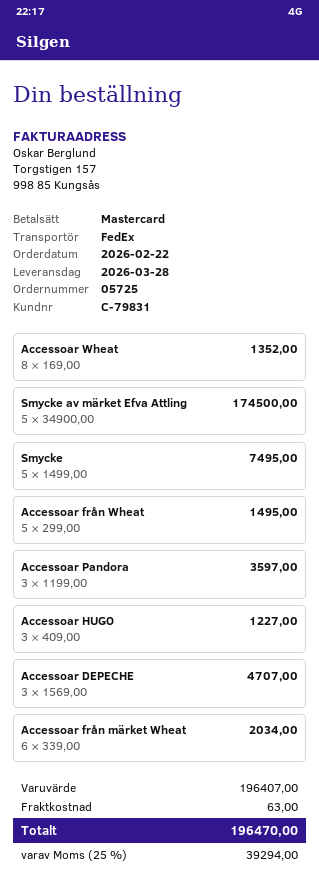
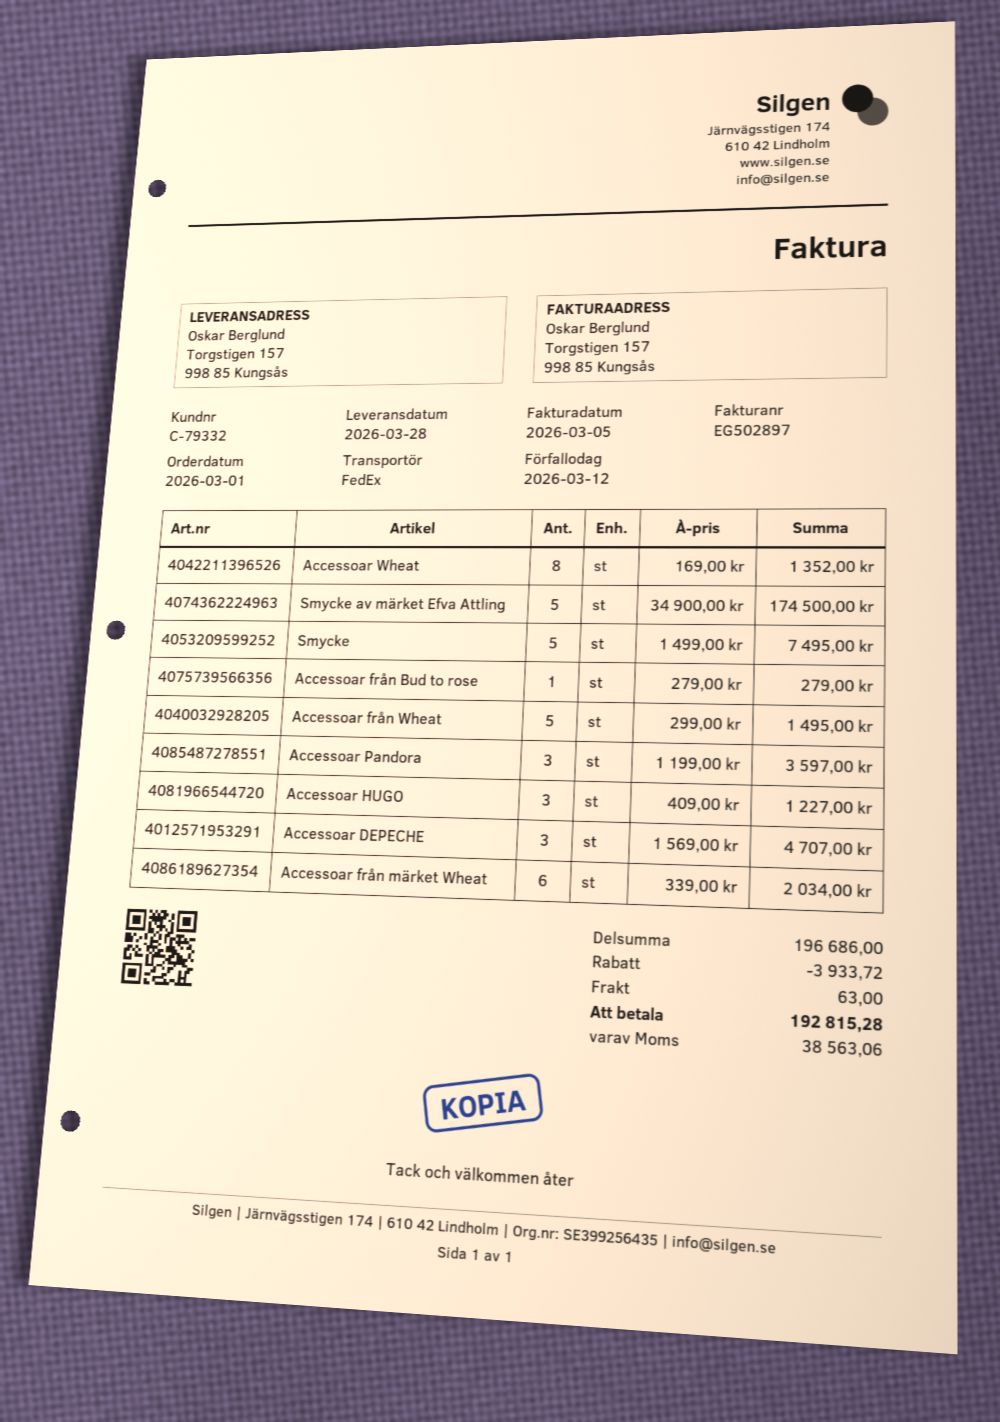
order date: 2026-02-22 -> 2026-03-01
customer number: C-79831 -> C-79332
Accessoar från Bud to rose: none -> 1 x 279.00 = 279.00
subtotal: 196407.00 -> 196686.00
discount: none -> 3933.72
tax: 39294.00 -> 38563.06
total: 196470.00 -> 192815.28

